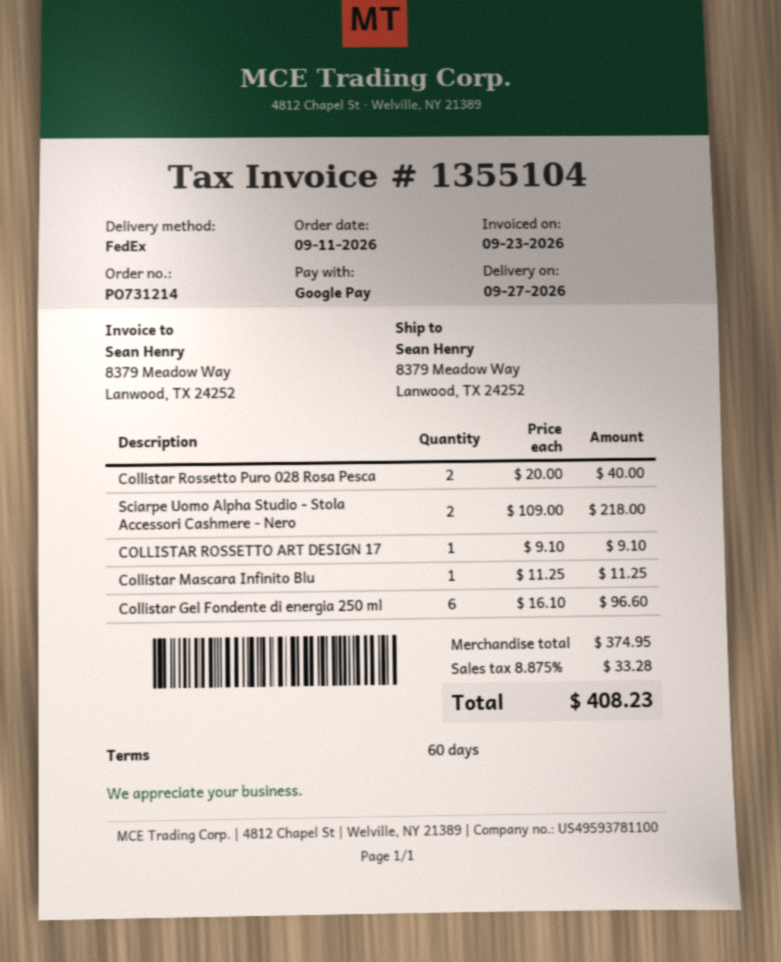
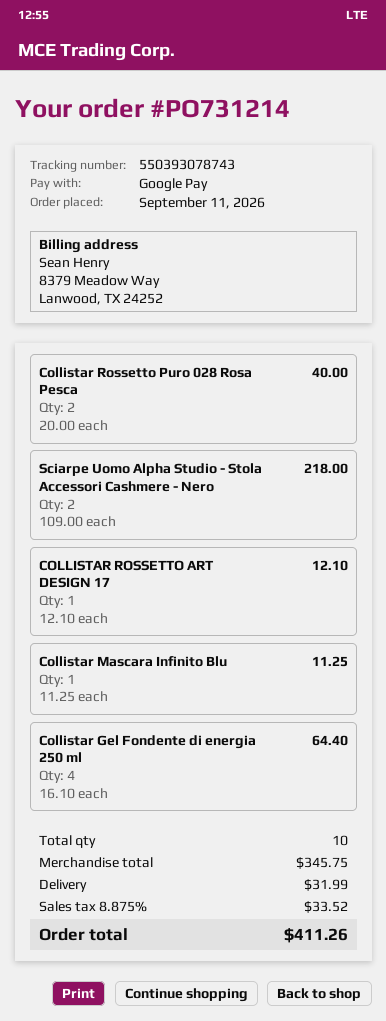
COLLISTAR ROSSETTO ART DESIGN 17: 1 x 9.10 = 9.10 -> 1 x 12.10 = 12.10
Collistar Gel Fondente di energia 250 ml: 6 x 16.10 = 96.60 -> 4 x 16.10 = 64.40
subtotal: 374.95 -> 345.75
shipping: none -> 31.99
tax: 8.875% = 33.28 -> 8.875% = 33.52
total: 408.23 -> 411.26

